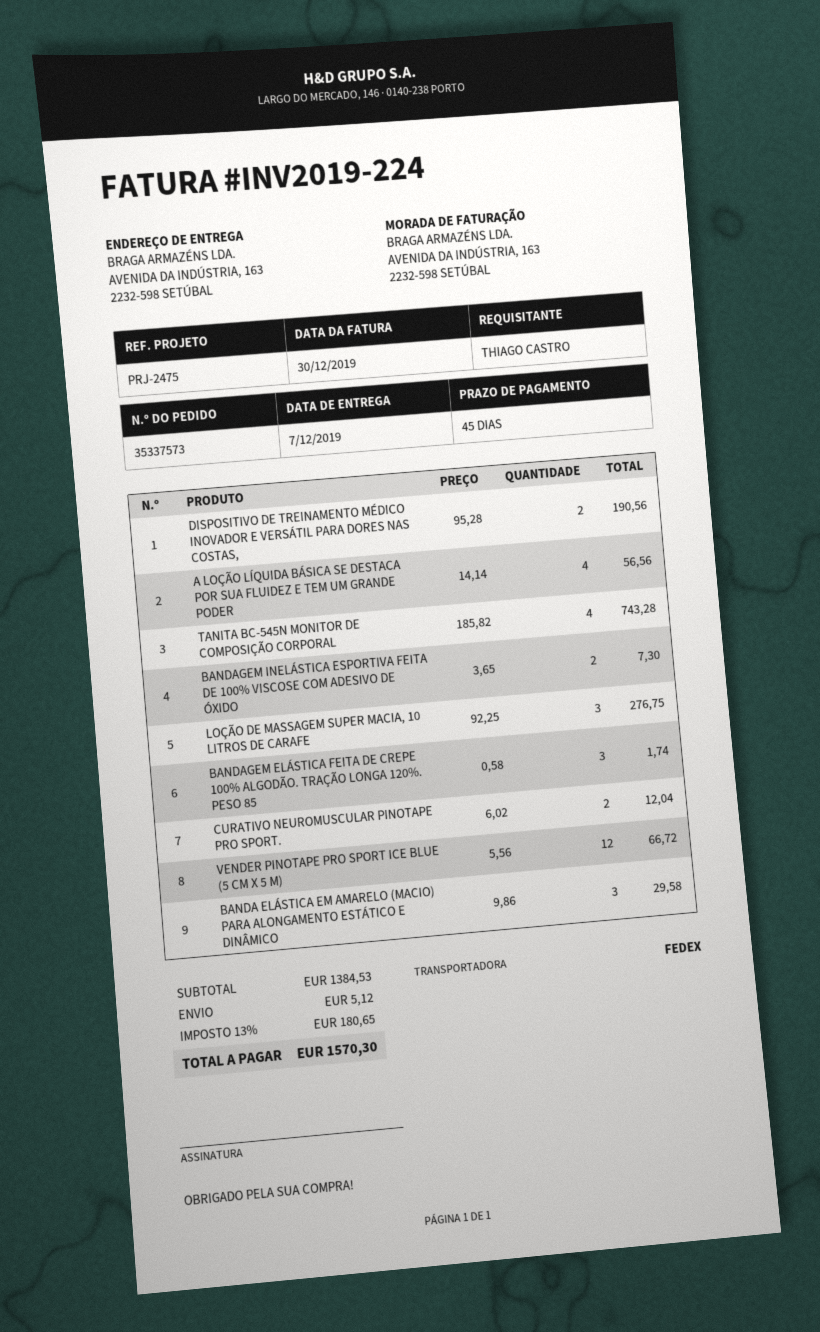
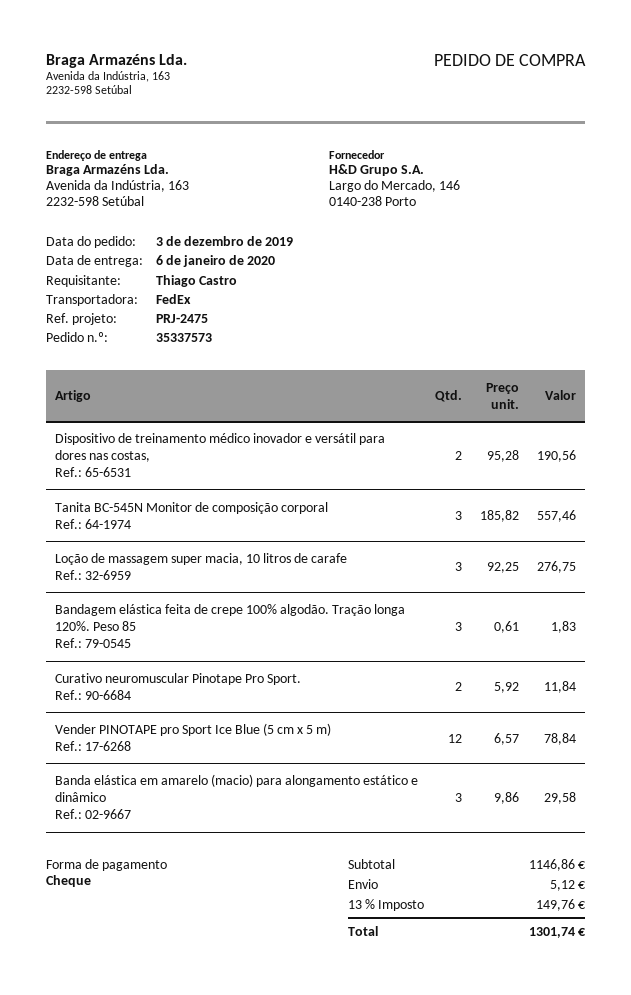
delivery date: 2019-12-07 -> 2020-01-06
A LOÇÃO LÍQUIDA BÁSICA SE DESTACA POR SUA FLUIDEZ E TEM UM GRANDE PODER: 4 x 14.14 = 56.56 -> none
TANITA BC-545N MONITOR DE COMPOSIÇÃO CORPORAL: 4 x 185.82 = 743.28 -> 3 x 185.82 = 557.46
BANDAGEM INELÁSTICA ESPORTIVA FEITA DE 100% VISCOSE COM ADESIVO DE ÓXIDO: 2 x 3.65 = 7.30 -> none
BANDAGEM ELÁSTICA FEITA DE CREPE 100% ALGODÃO. TRAÇÃO LONGA 120%. PESO 85: 3 x 0.58 = 1.74 -> 3 x 0.61 = 1.83
CURATIVO NEUROMUSCULAR PINOTAPE PRO SPORT.: 2 x 6.02 = 12.04 -> 2 x 5.92 = 11.84
VENDER PINOTAPE PRO SPORT ICE BLUE (5 CM X 5 M): 12 x 5.56 = 66.72 -> 12 x 6.57 = 78.84
subtotal: 1384.53 -> 1146.86
tax: 13% = 180.65 -> 13% = 149.76
total: 1570.30 -> 1301.74

